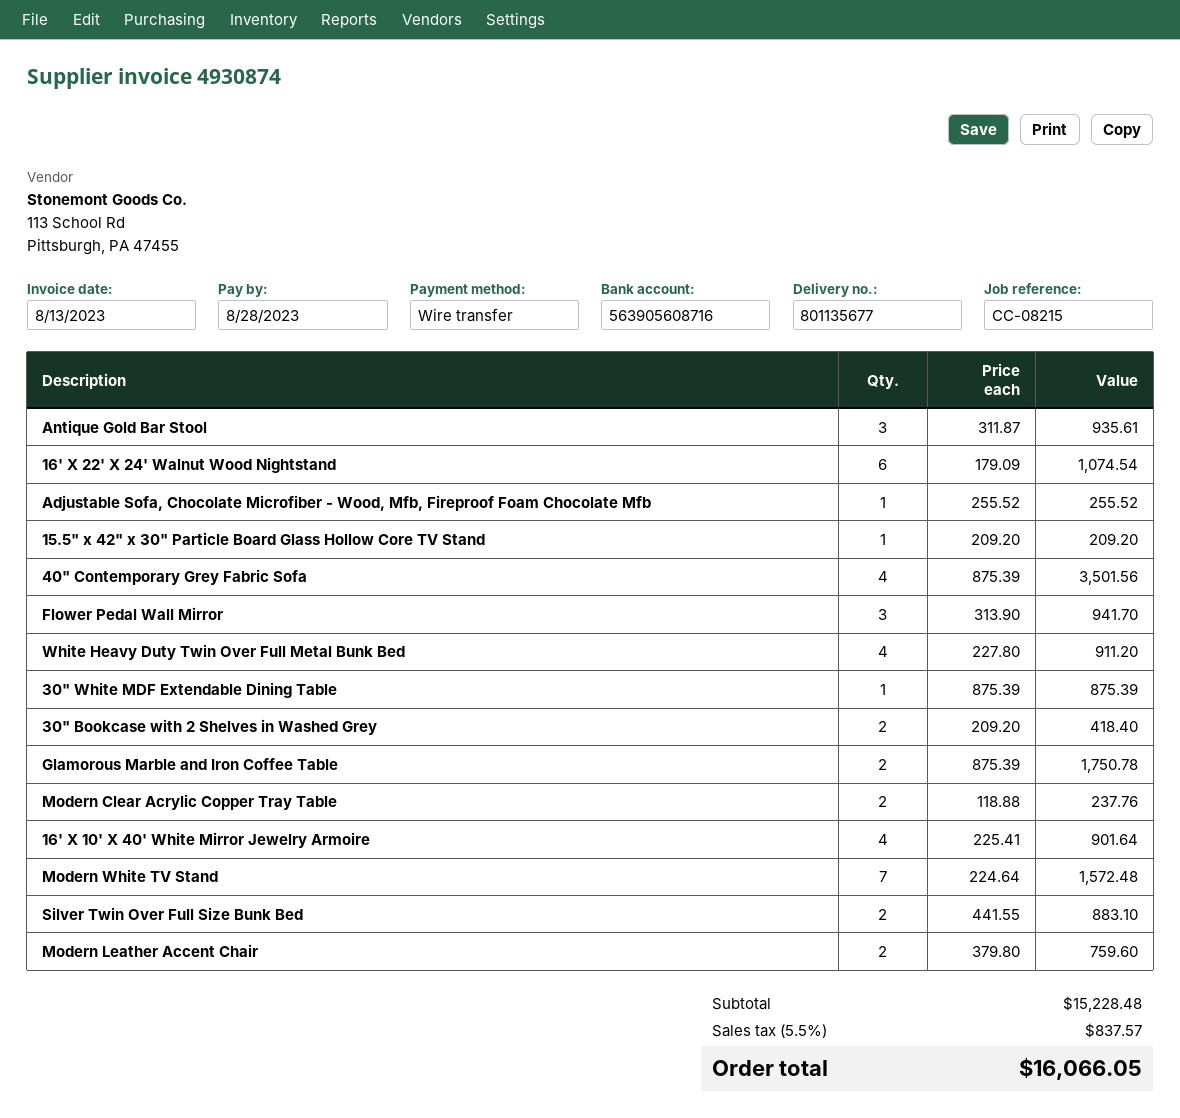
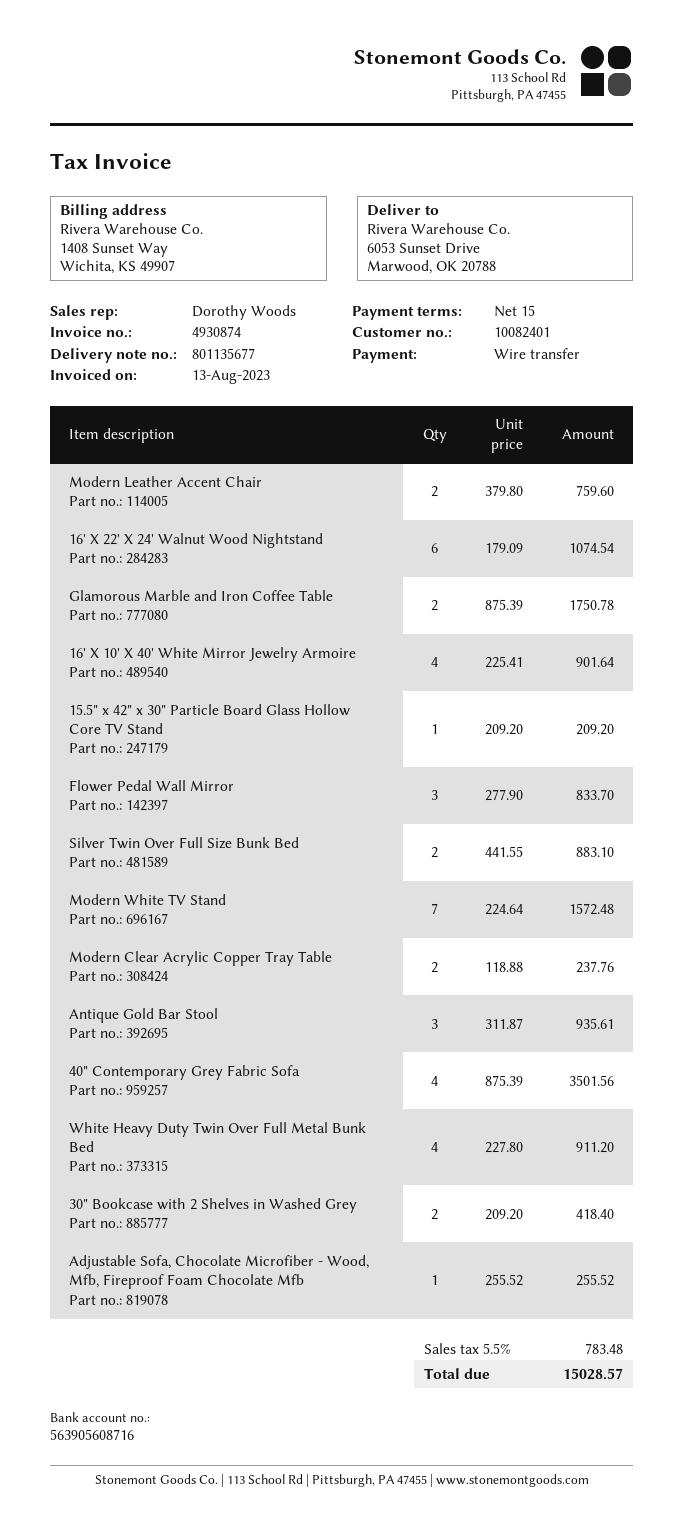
Flower Pedal Wall Mirror: 3 x 313.90 = 941.70 -> 3 x 277.90 = 833.70
30" White MDF Extendable Dining Table: 1 x 875.39 = 875.39 -> none
tax: 5.5% = 837.57 -> 5.5% = 783.48
total: 16066.05 -> 15028.57

